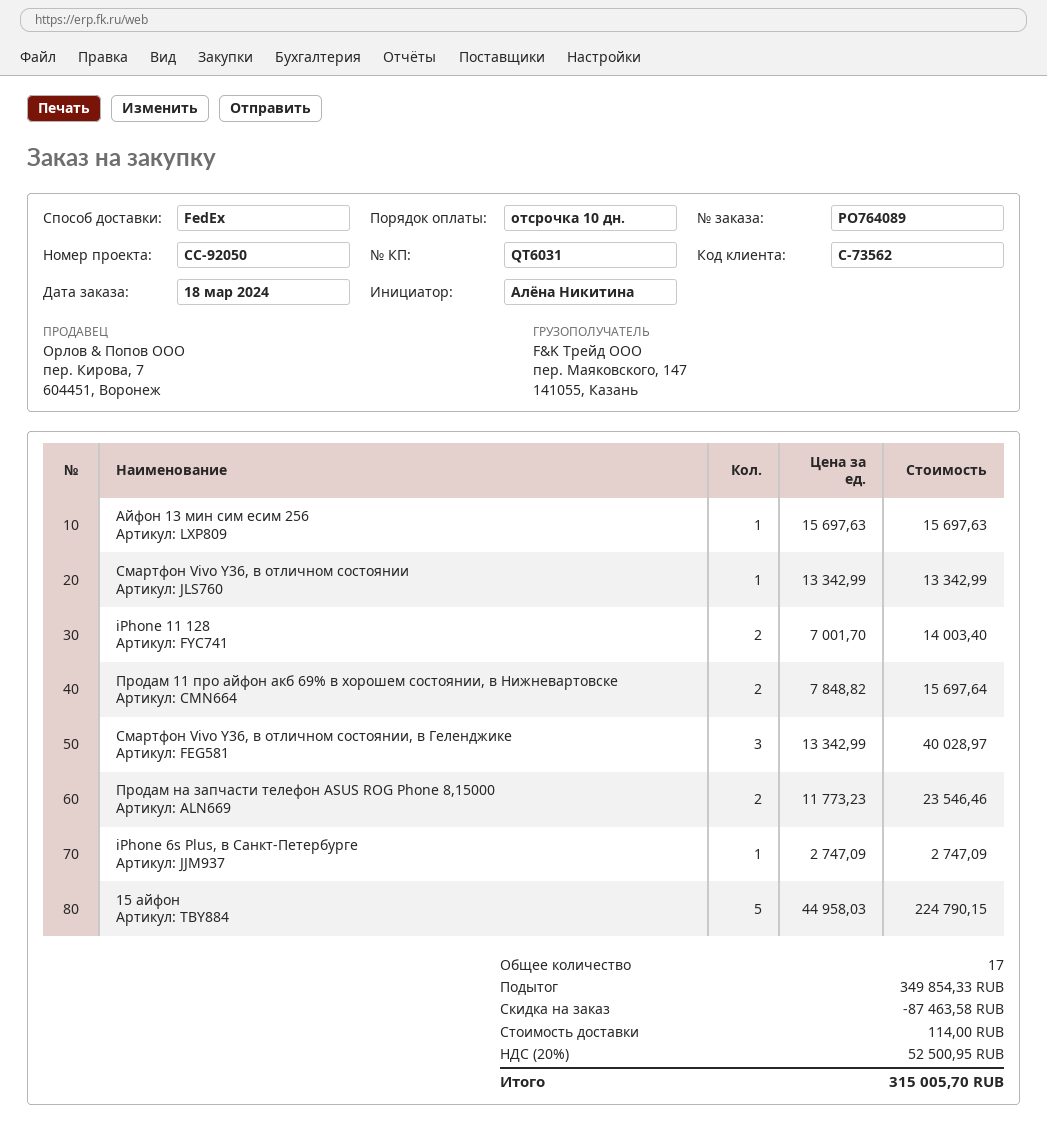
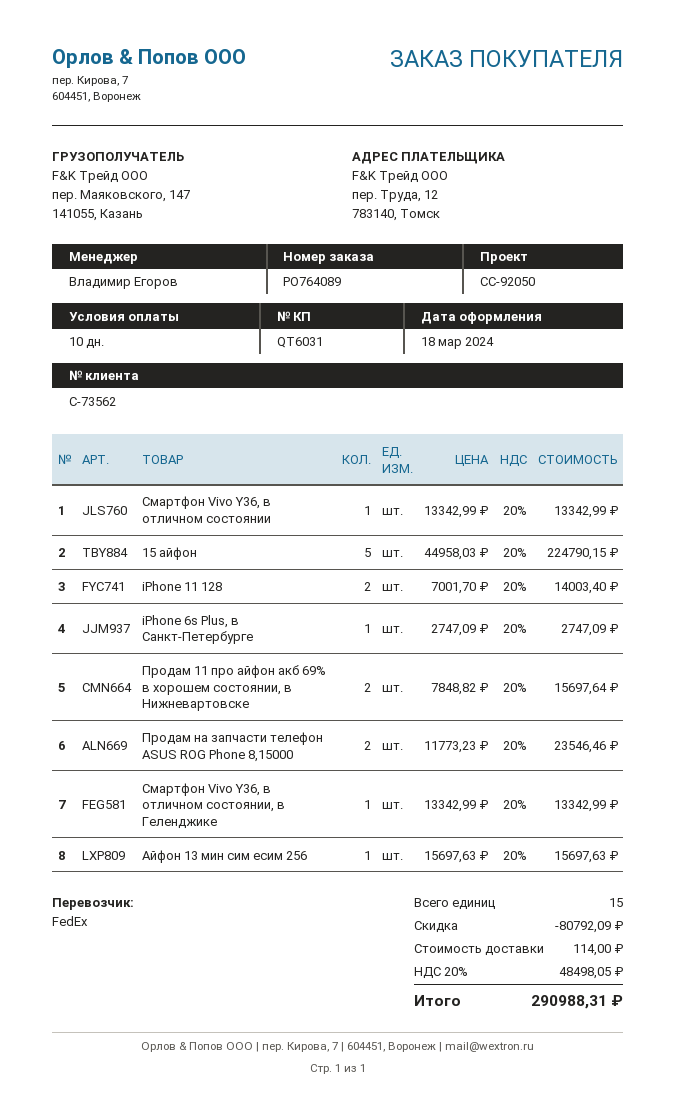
Смартфон Vivo Y36, в отличном состоянии, в Геленджике: 3 x 13342.99 = 40028.97 -> 1 x 13342.99 = 13342.99
total quantity: 17 -> 15
discount: 87463.58 -> 80792.09
tax: 20% = 52500.95 -> 20% = 48498.05
total: 315005.70 -> 290988.31

